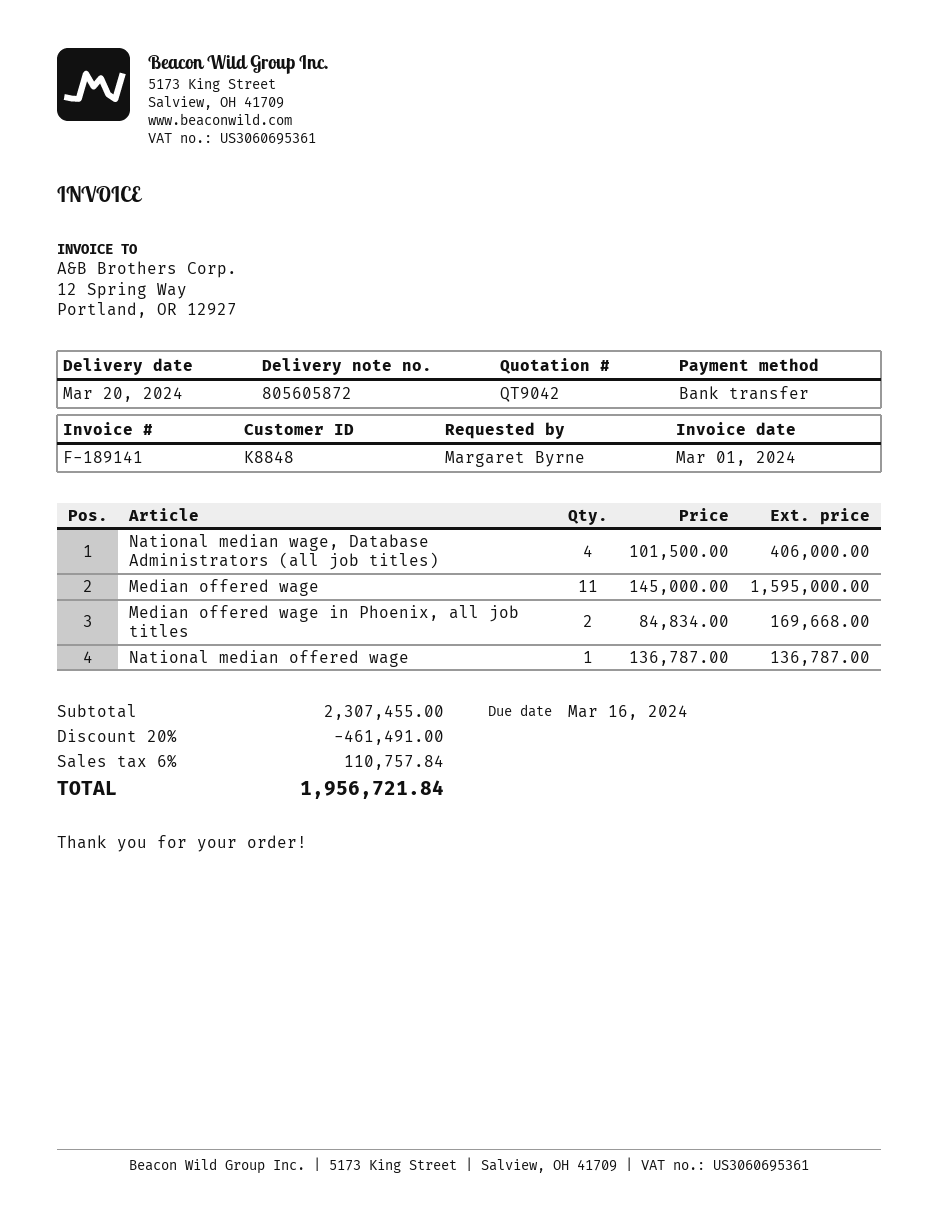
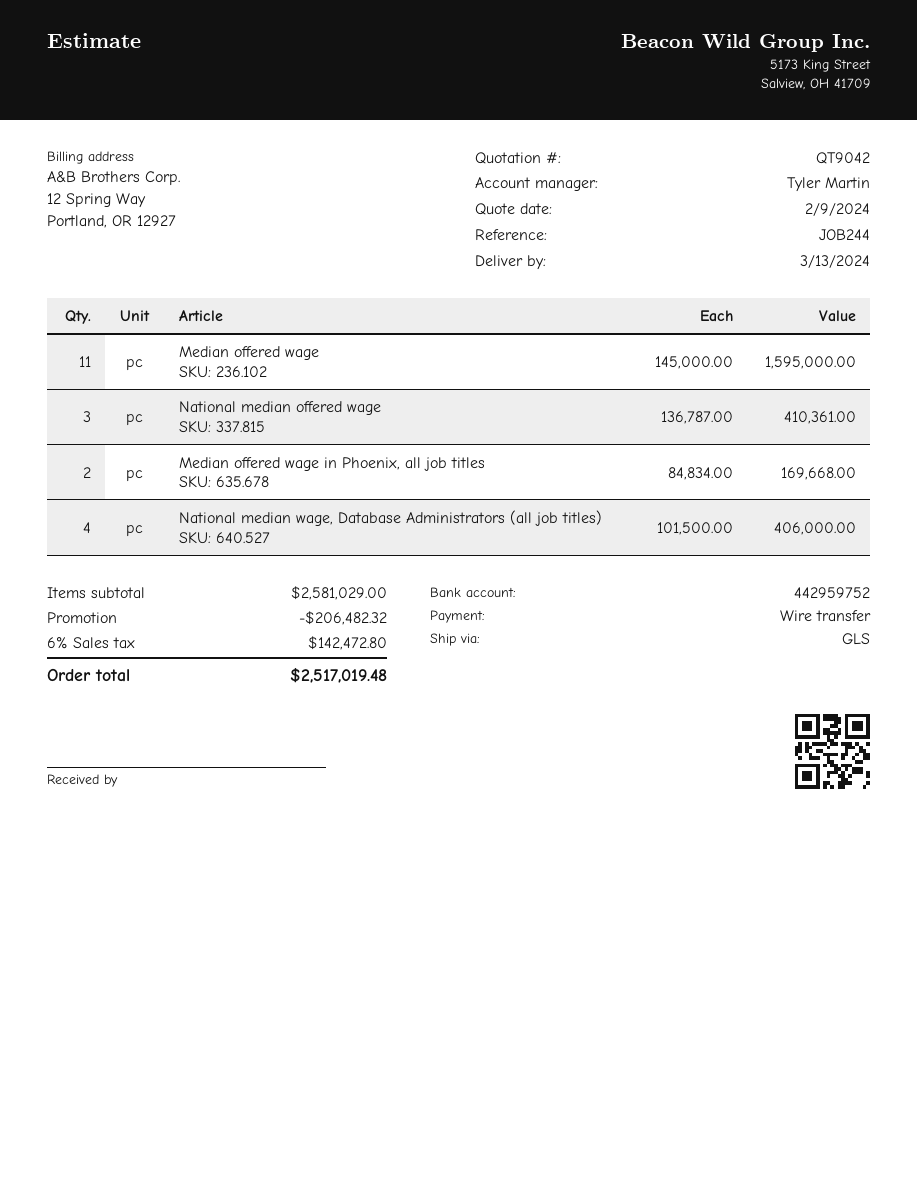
delivery date: 2024-03-20 -> 2024-03-13
National median offered wage: 1 x 136787.00 = 136787.00 -> 3 x 136787.00 = 410361.00
subtotal: 2307455.00 -> 2581029.00
discount: 461491.00 -> 206482.32
tax: 6% = 110757.84 -> 6% = 142472.80
total: 1956721.84 -> 2517019.48

